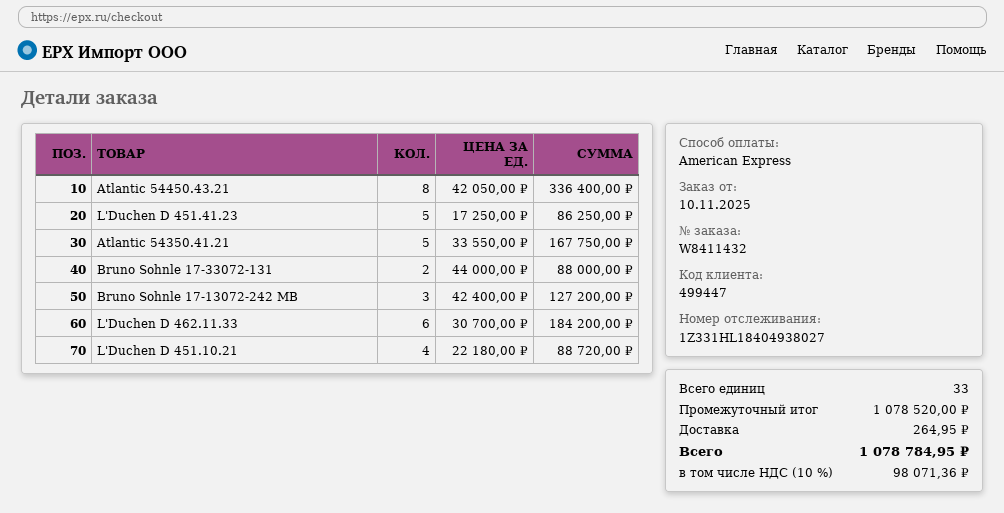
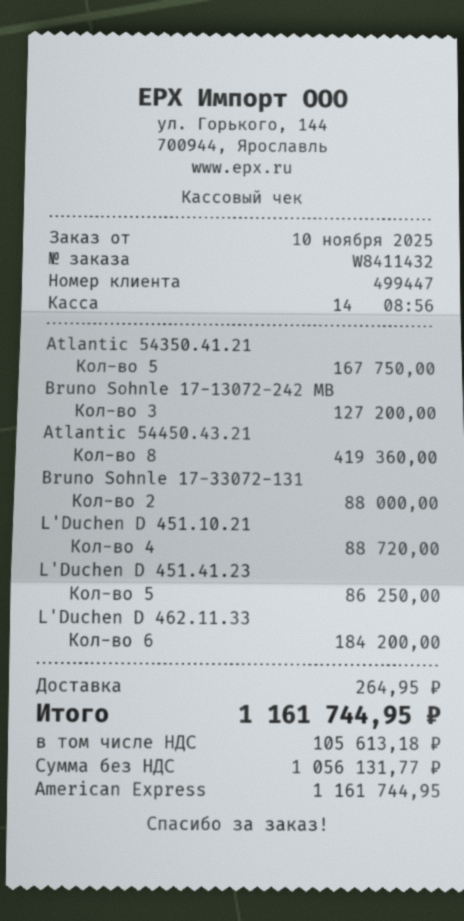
Atlantic 54450.43.21: 8 for 336400.00 -> 8 for 419360.00
tax: 98071.36 -> 105613.18
total: 1078784.95 -> 1161744.95

